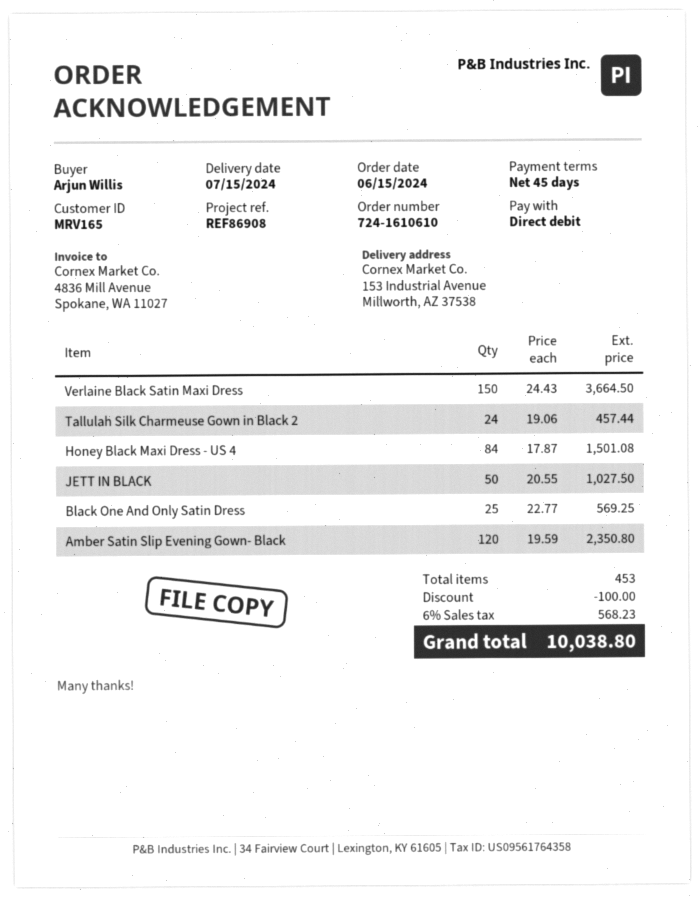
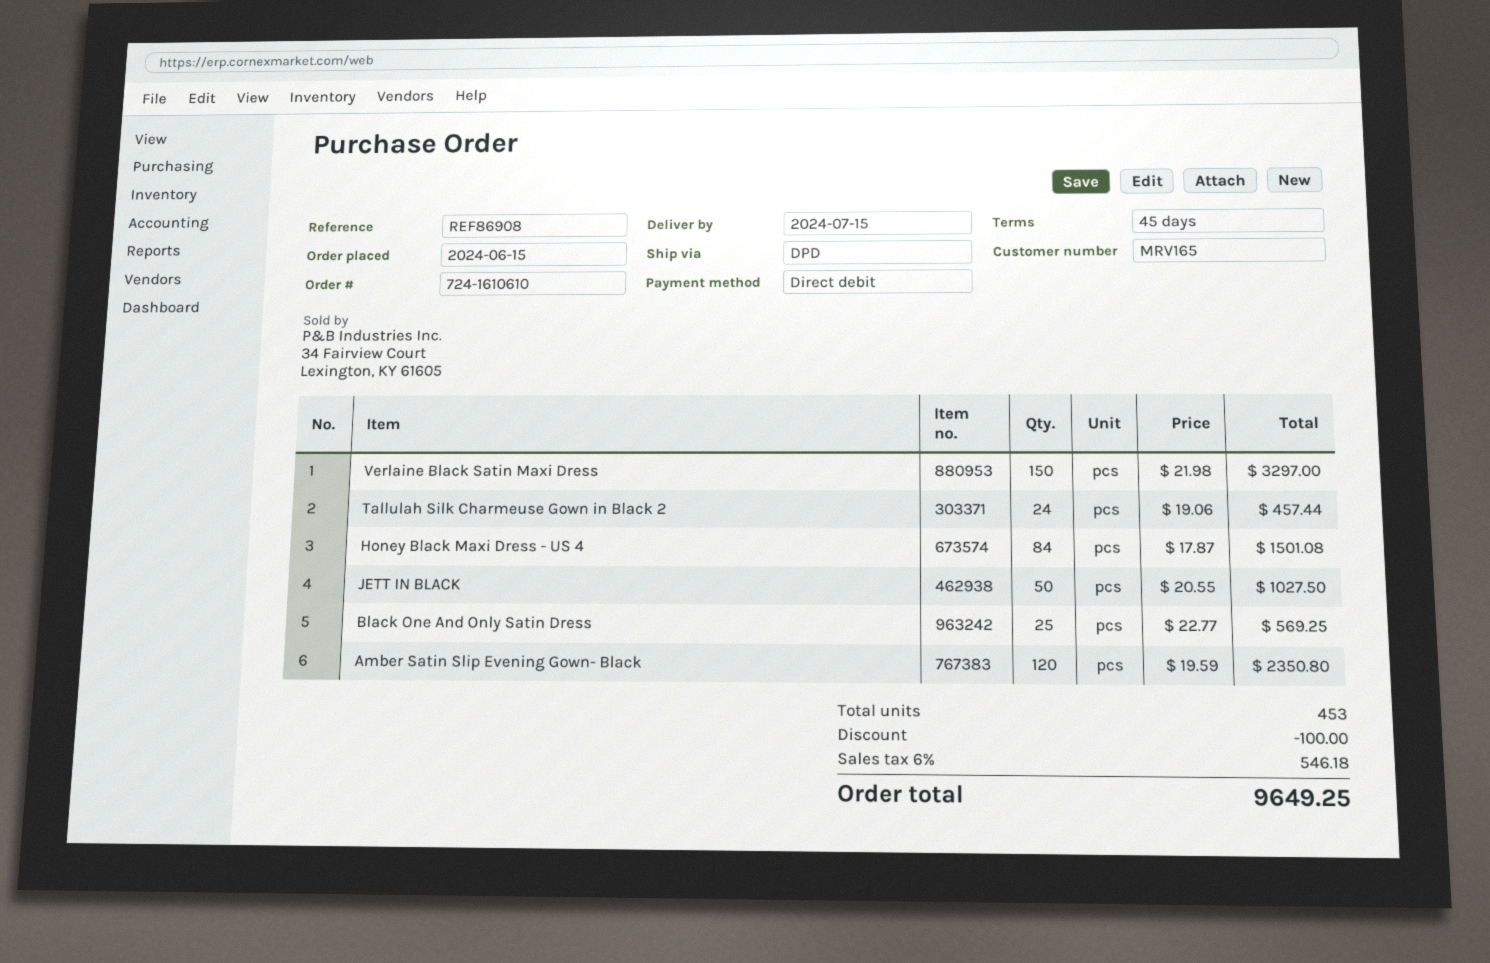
Verlaine Black Satin Maxi Dress: 150 x 24.43 = 3664.50 -> 150 x 21.98 = 3297.00
tax: 6% = 568.23 -> 6% = 546.18
total: 10038.80 -> 9649.25

